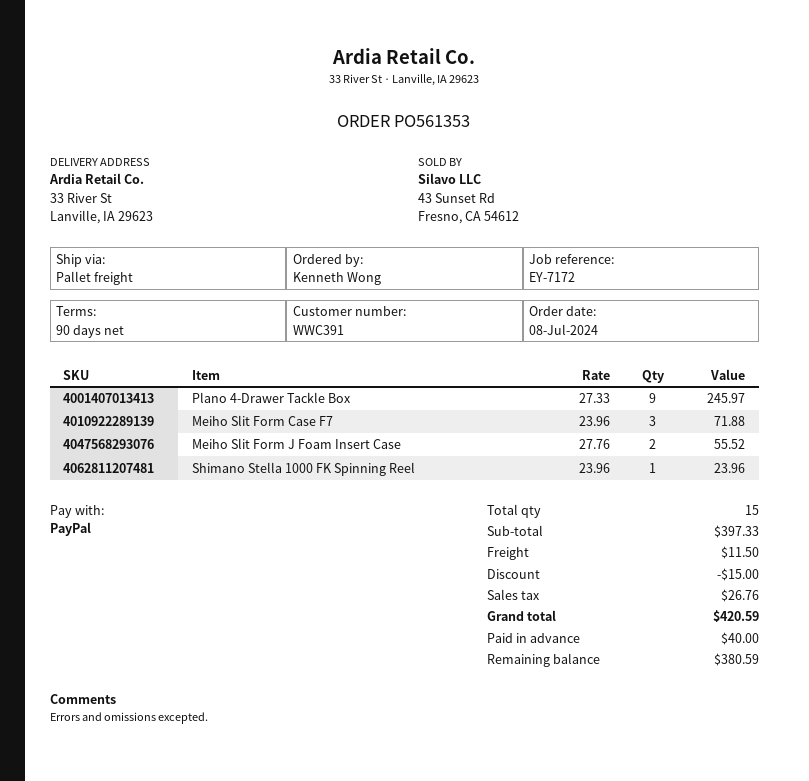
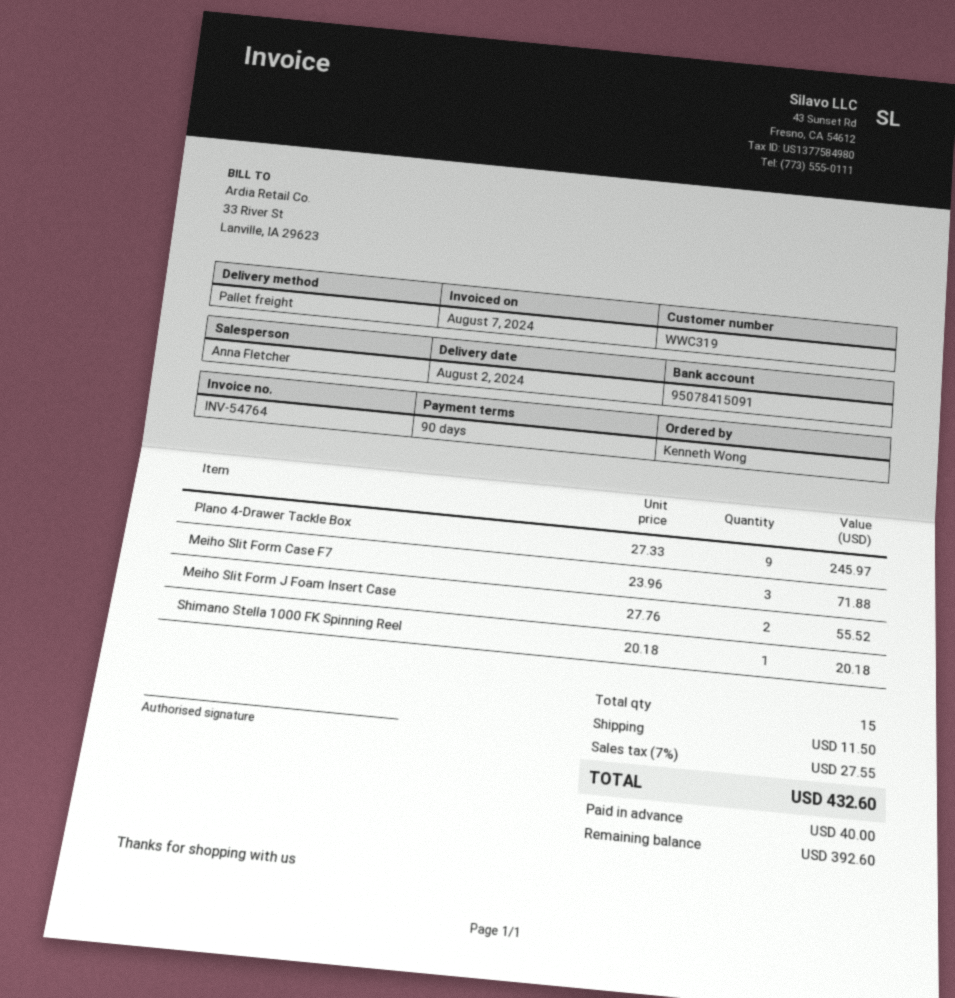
customer number: WWC391 -> WWC319
Shimano Stella 1000 FK Spinning Reel: 1 x 23.96 = 23.96 -> 1 x 20.18 = 20.18
discount: 15.00 -> none
tax: 26.76 -> 27.55
total: 420.59 -> 432.60
balance: 380.59 -> 392.60

